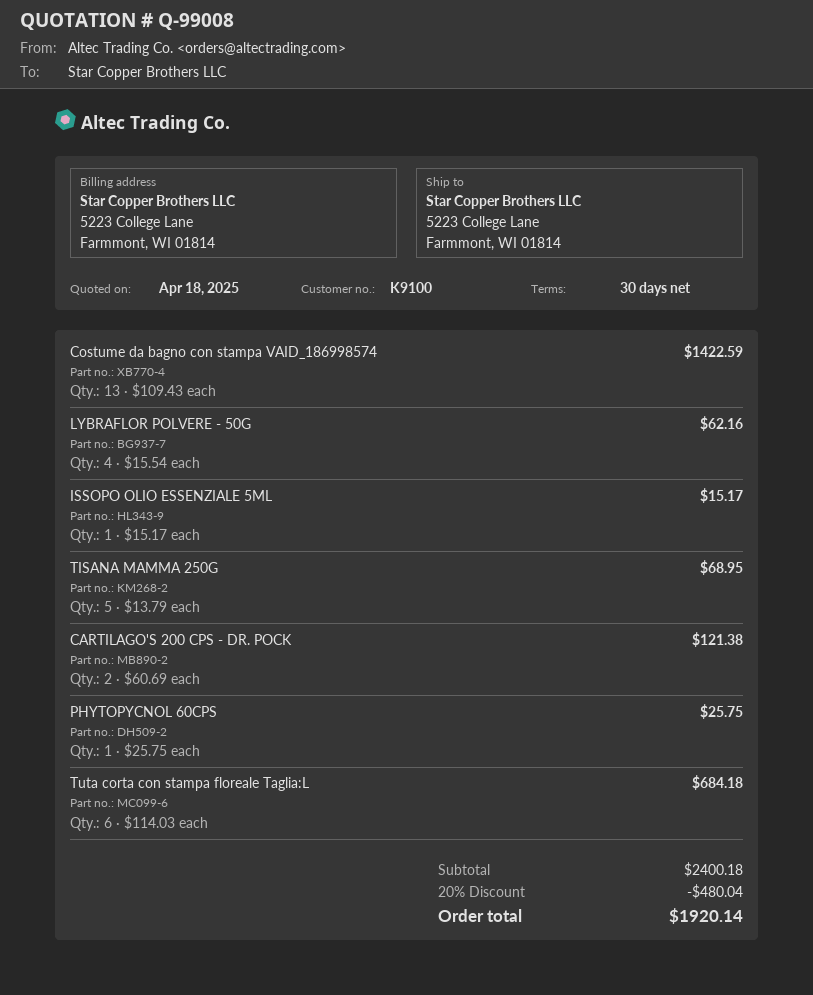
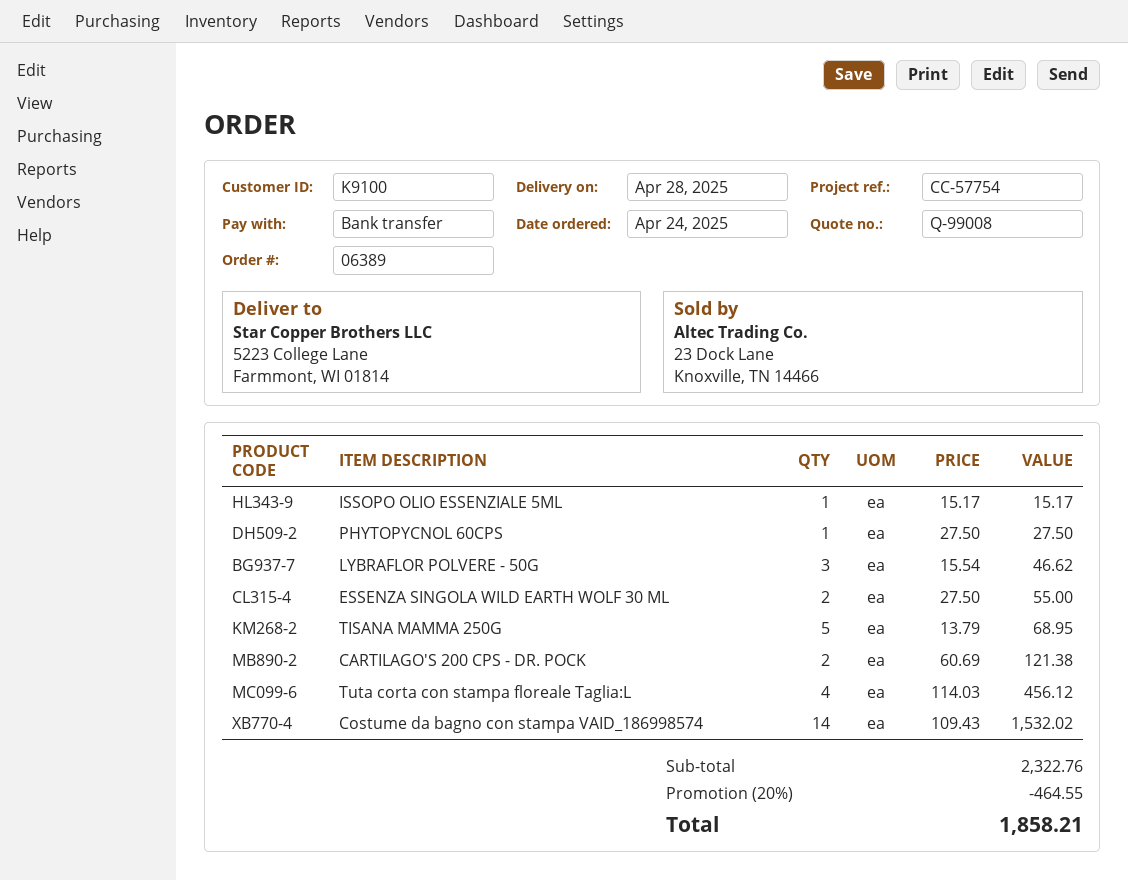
Costume da bagno con stampa VAID_186998574: 13 x 109.43 = 1422.59 -> 14 x 109.43 = 1532.02
LYBRAFLOR POLVERE - 50G: 4 x 15.54 = 62.16 -> 3 x 15.54 = 46.62
PHYTOPYCNOL 60CPS: 1 x 25.75 = 25.75 -> 1 x 27.50 = 27.50
Tuta corta con stampa floreale Taglia:L: 6 x 114.03 = 684.18 -> 4 x 114.03 = 456.12
ESSENZA SINGOLA WILD EARTH WOLF 30 ML: none -> 2 x 27.50 = 55.00
subtotal: 2400.18 -> 2322.76
discount: 20% = 480.04 -> 20% = 464.55
total: 1920.14 -> 1858.21

